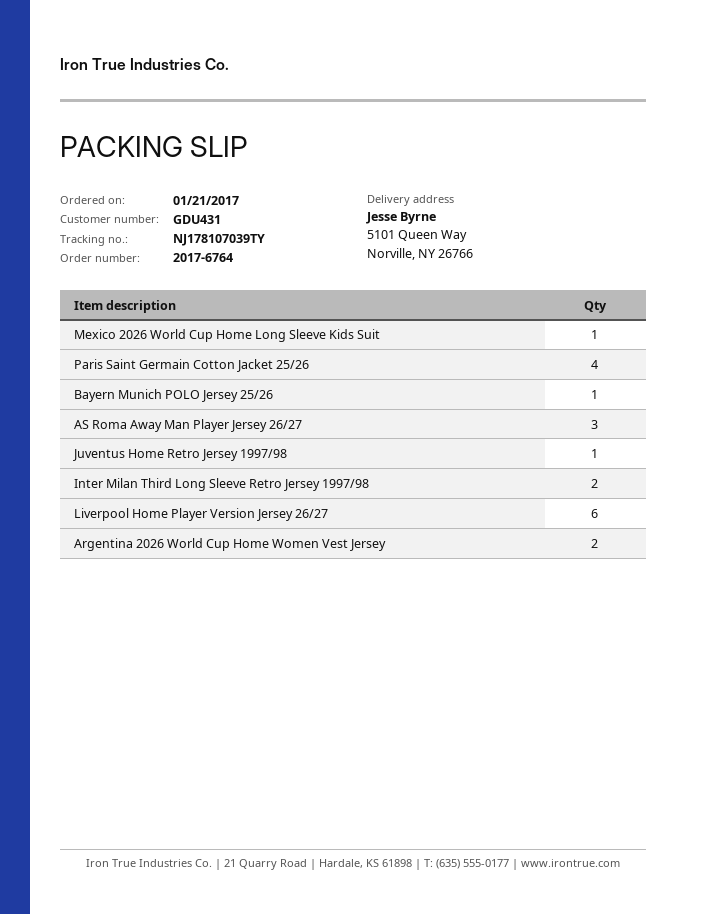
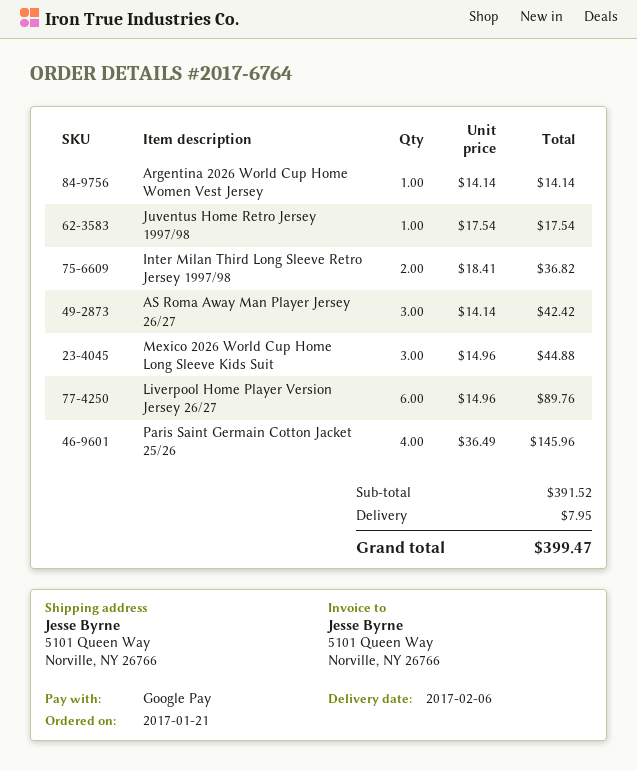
Mexico 2026 World Cup Home Long Sleeve Kids Suit: 1 -> 3
Bayern Munich POLO Jersey 25/26: 1 -> none
Argentina 2026 World Cup Home Women Vest Jersey: 2 -> 1

